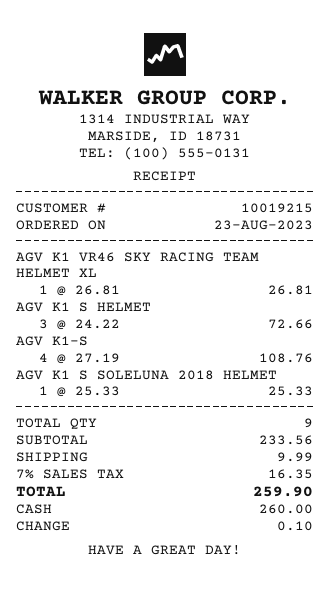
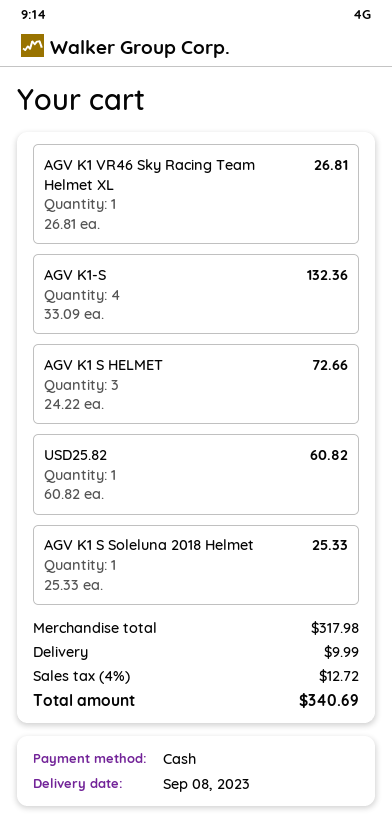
AGV K1-S: 4 x 27.19 = 108.76 -> 4 x 33.09 = 132.36
USD25.82: none -> 1 x 60.82 = 60.82
subtotal: 233.56 -> 317.98
tax: 7% = 16.35 -> 4% = 12.72
total: 259.90 -> 340.69

